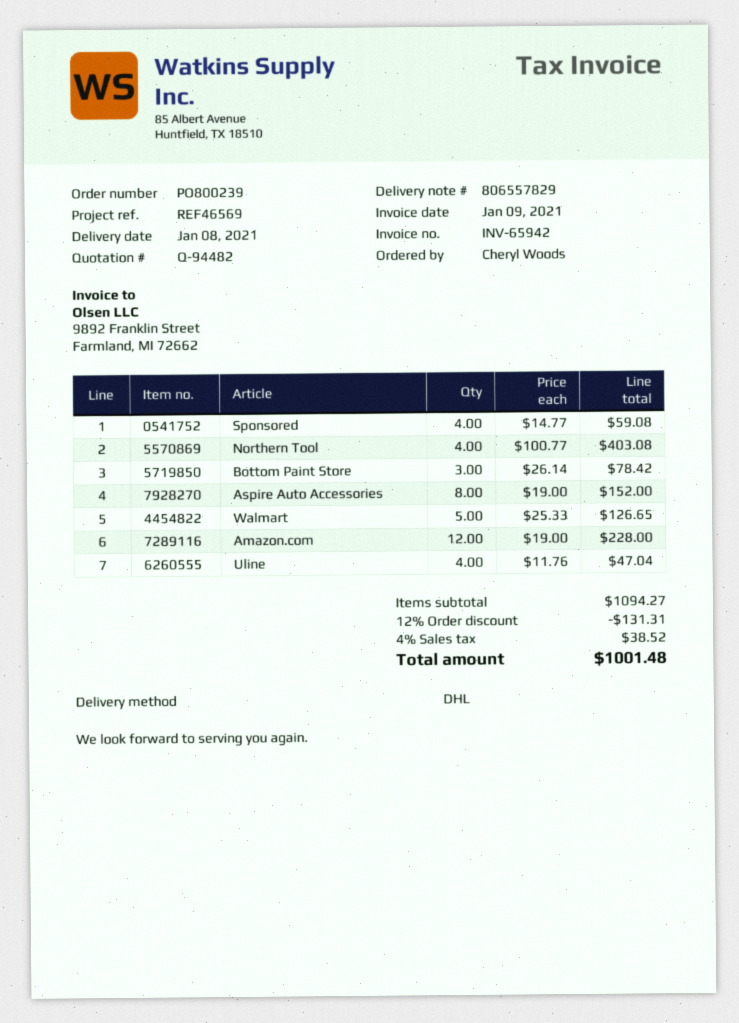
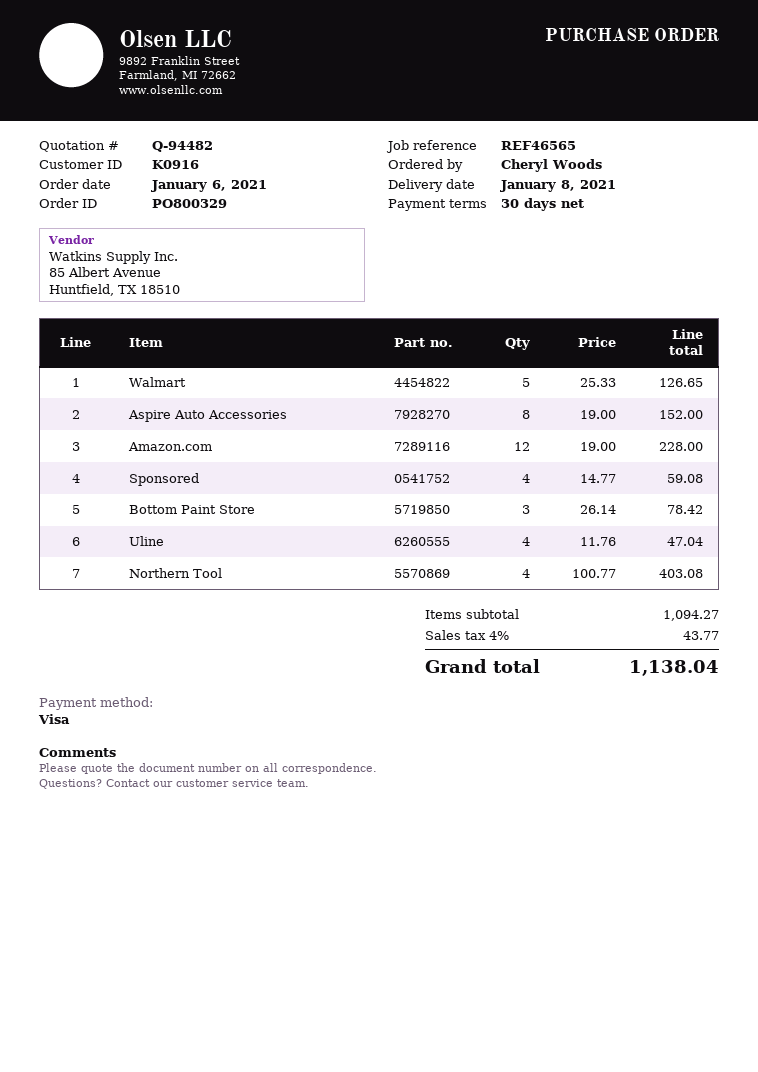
order number: PO800239 -> PO800329
reference: REF46569 -> REF46565
discount: 12% = 131.31 -> none
tax: 4% = 38.52 -> 4% = 43.77
total: 1001.48 -> 1138.04

